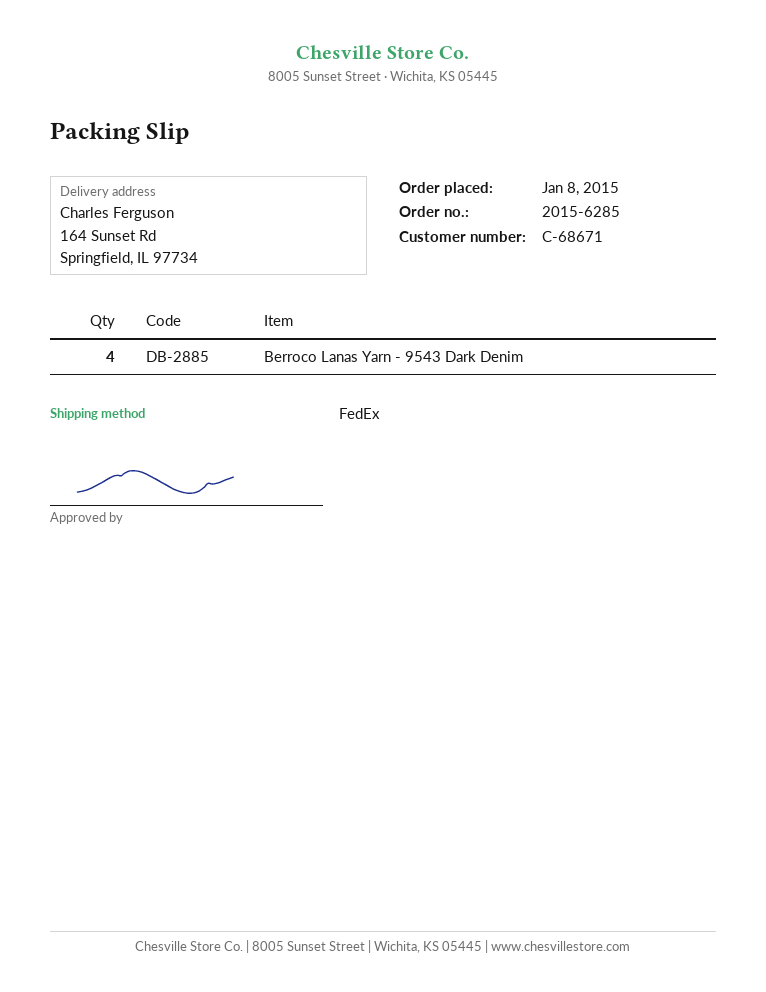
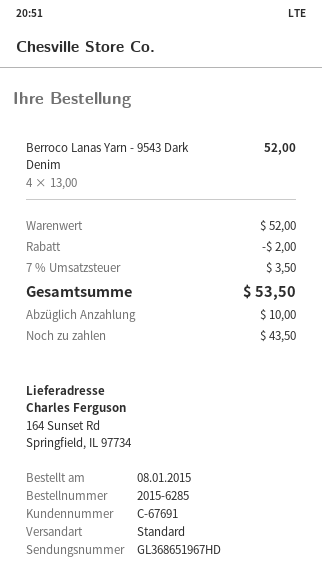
customer number: C-68671 -> C-67691
shipping method: FedEx -> standard

